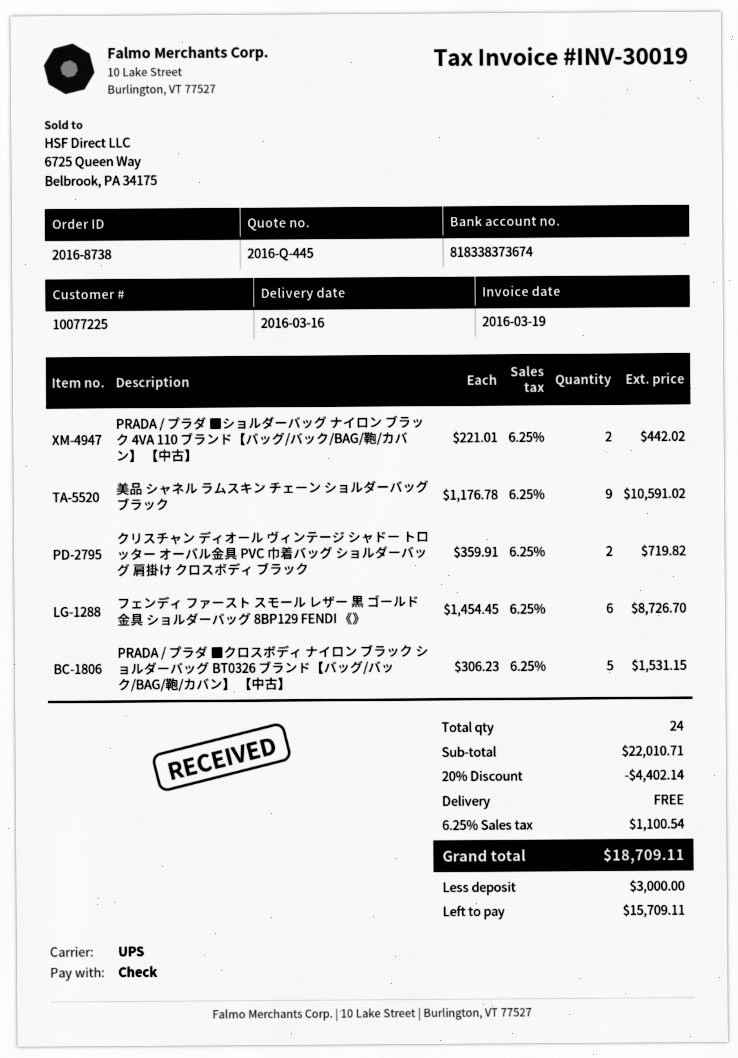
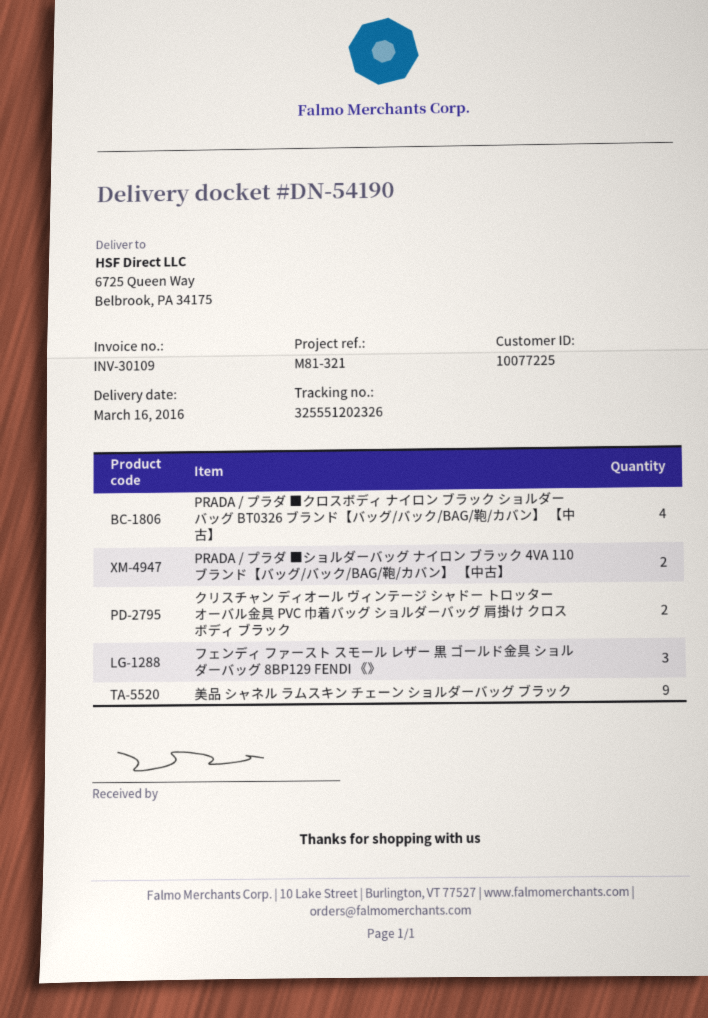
invoice number: INV-30019 -> INV-30109
フェンディ ファースト スモール レザー 黒 ゴールド金具 ショルダーバッグ 8BP129 FENDI 《》: 6 -> 3
PRADA / プラダ ■クロスボディ ナイロン ブラック ショルダーバッグ BT0326 ブランド【バッグ/バック/BAG/鞄/カバン】 【中古】: 5 -> 4

